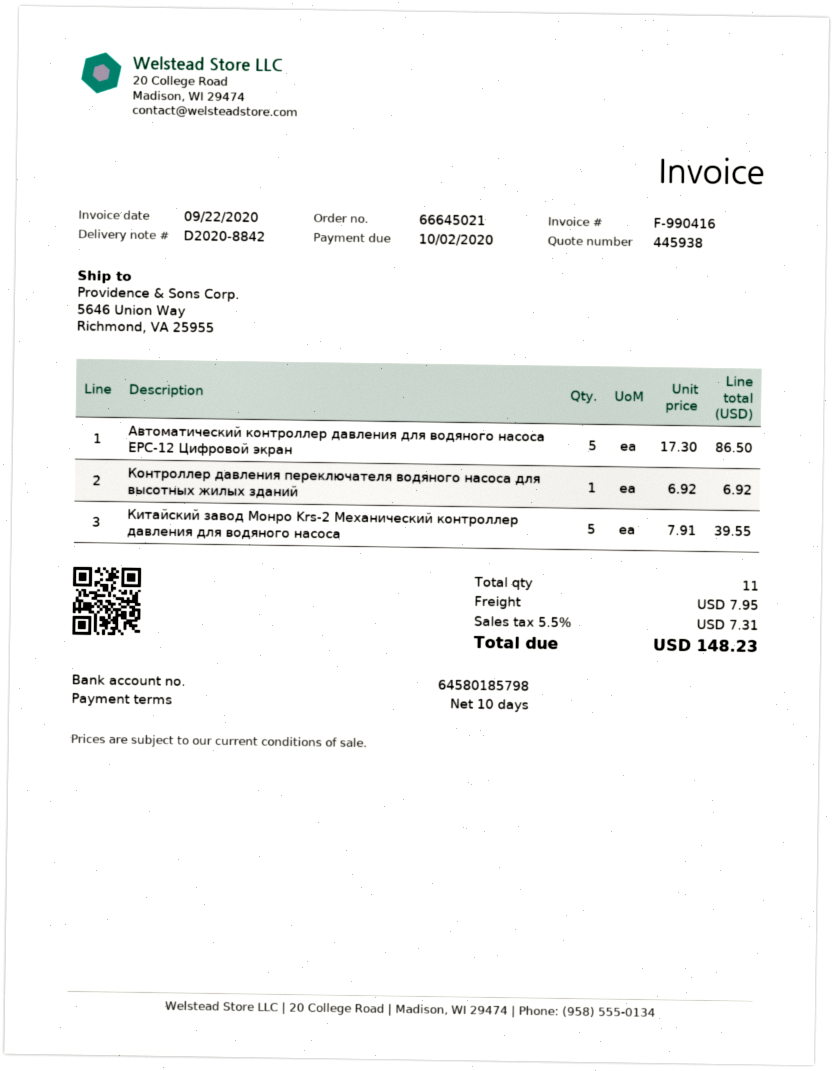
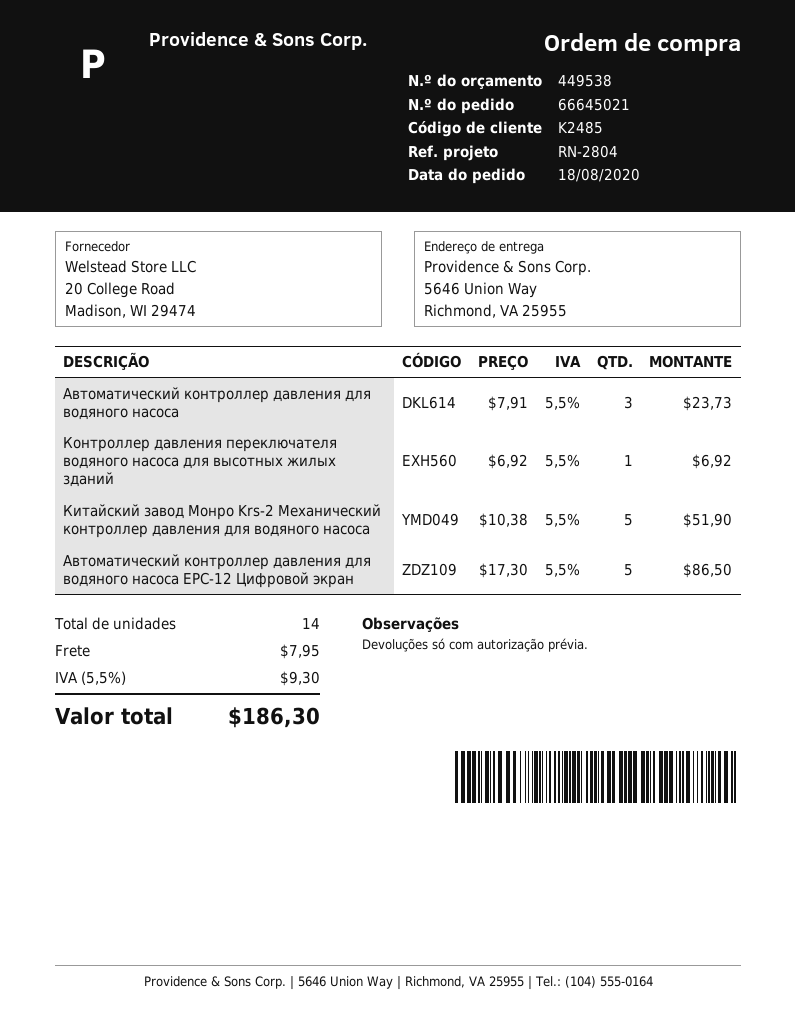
quote number: 445938 -> 449538
Китайский завод Монро Krs-2 Механический контроллер давления для водяного насоса: 5 x 7.91 = 39.55 -> 5 x 10.38 = 51.90
Автоматический контроллер давления для водяного насоса: none -> 3 x 7.91 = 23.73
total quantity: 11 -> 14
tax: 5.5% = 7.31 -> 5.5% = 9.30
total: 148.23 -> 186.30

